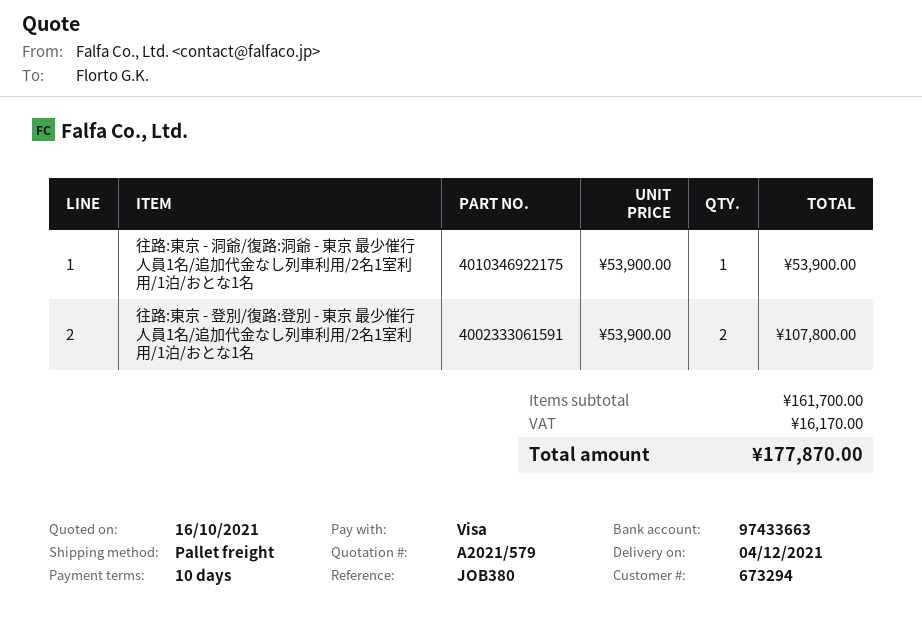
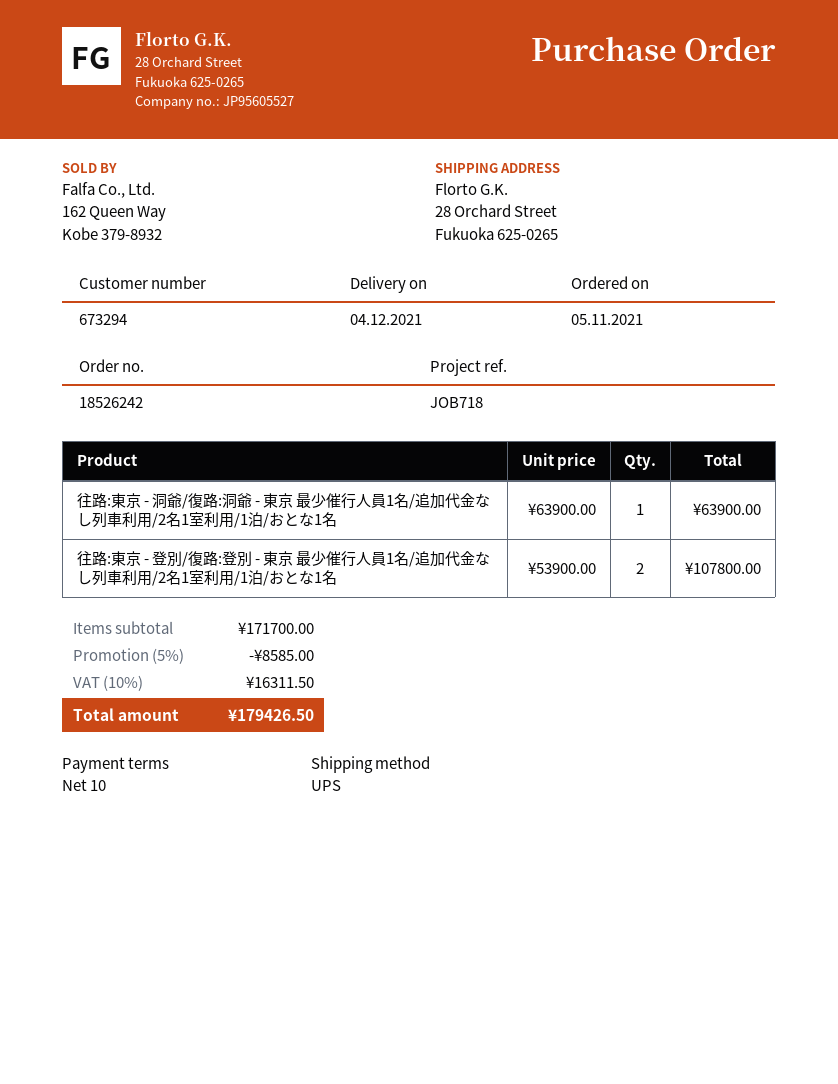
reference: JOB380 -> JOB718
shipping method: pallet freight -> UPS
往路:東京 - 洞爺/復路:洞爺 - 東京 最少催行人員1名/追加代金なし列車利用/2名1室利用/1泊/おとな1名: 1 x 53900.00 = 53900.00 -> 1 x 63900.00 = 63900.00
subtotal: 161700.00 -> 171700.00
discount: none -> 5% = 8585.00
tax: 16170.00 -> 16311.50
total: 177870.00 -> 179426.50

